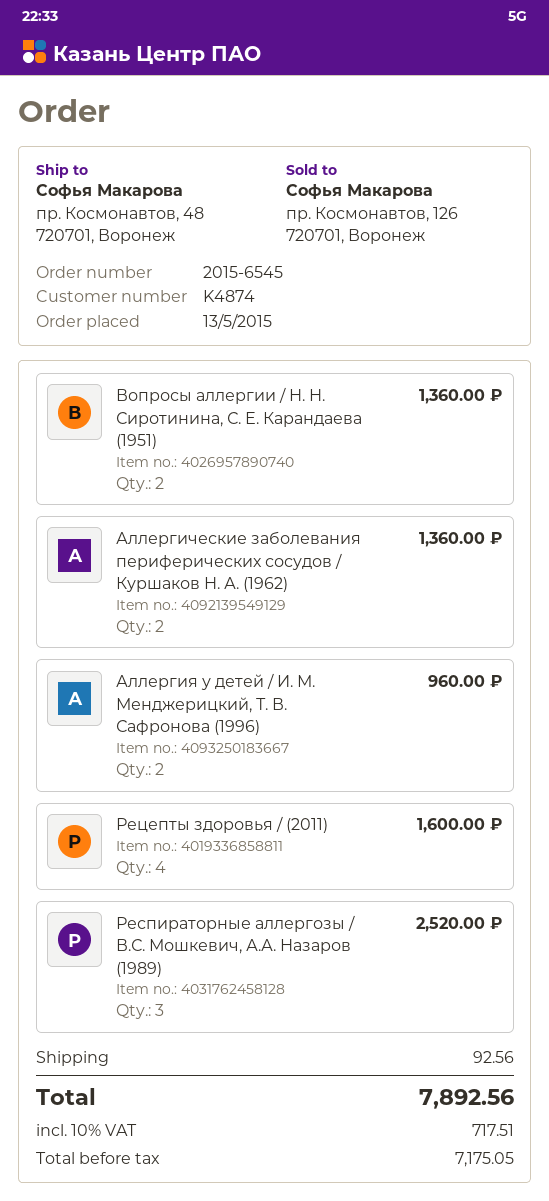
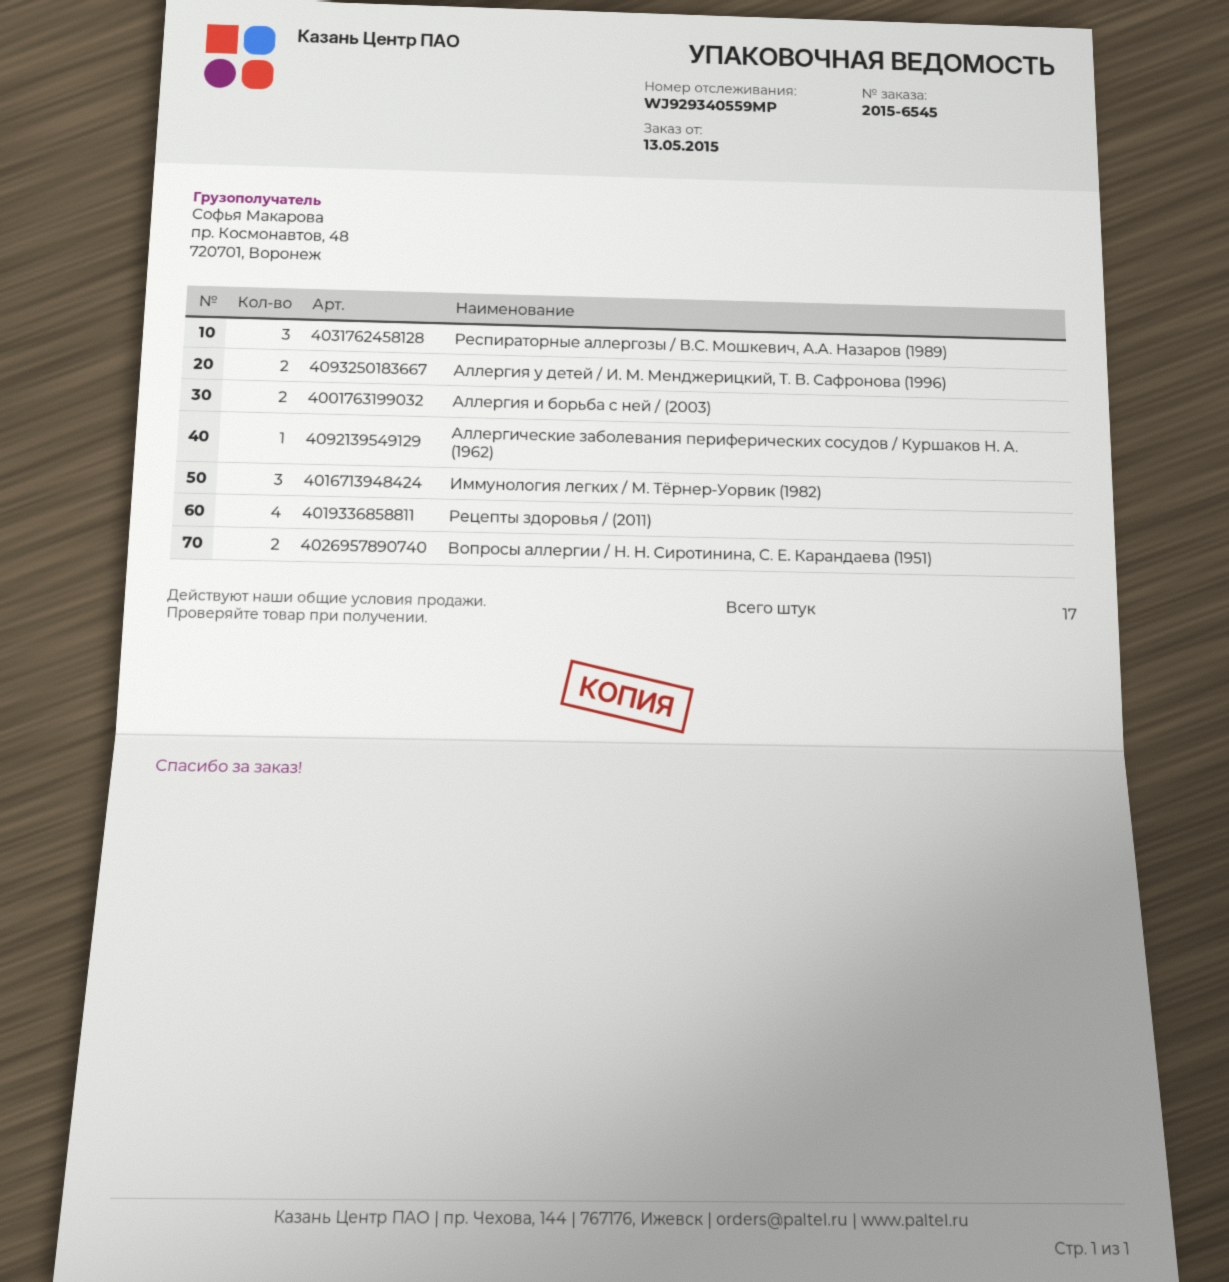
Аллергические заболевания периферических сосудов / Куршаков Н. А. (1962): 2 -> 1
Аллергия и борьба с ней / (2003): none -> 2
Иммунология легких / М. Тёрнер-Уорвик (1982): none -> 3

